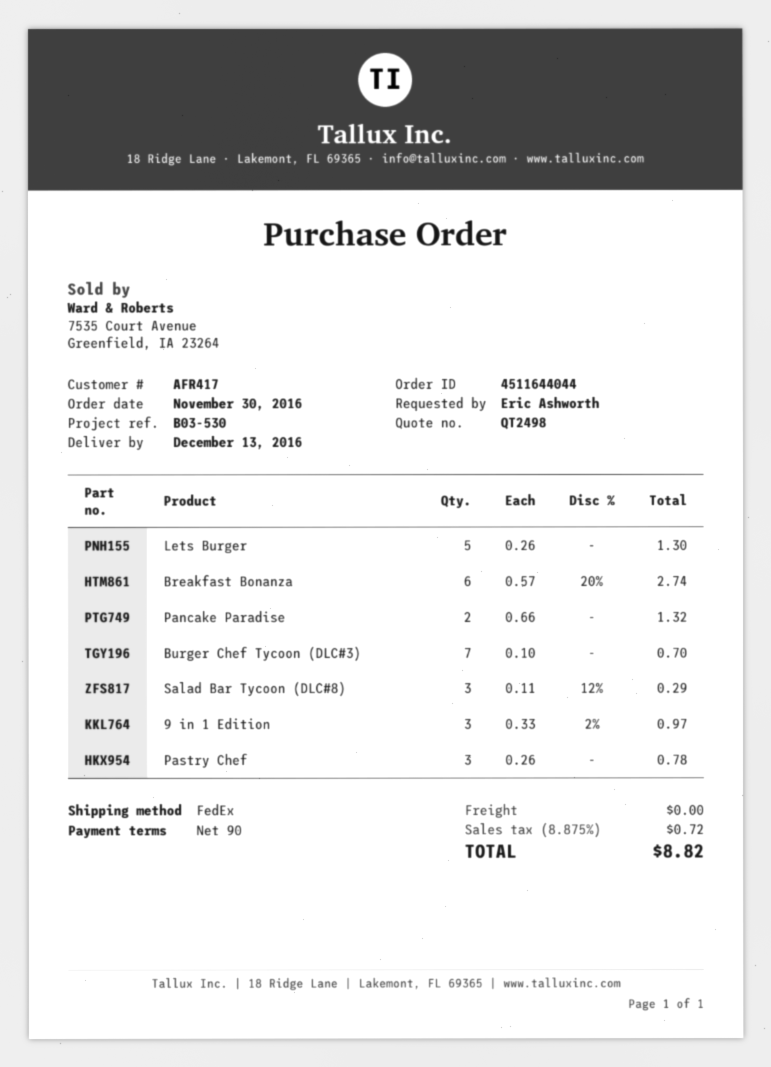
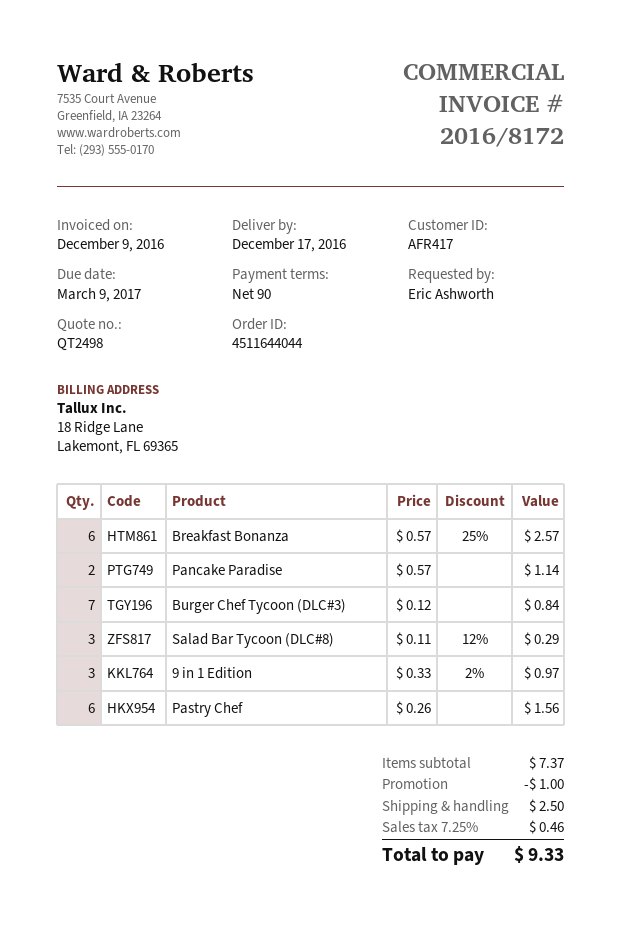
delivery date: 2016-12-13 -> 2016-12-17
Lets Burger: 5 x 0.26 = 1.30 -> none
Breakfast Bonanza: 6 x 0.57 - 20% = 2.74 -> 6 x 0.57 - 25% = 2.57
Pancake Paradise: 2 x 0.66 = 1.32 -> 2 x 0.57 = 1.14
Burger Chef Tycoon (DLC#3): 7 x 0.10 = 0.70 -> 7 x 0.12 = 0.84
Pastry Chef: 3 x 0.26 = 0.78 -> 6 x 0.26 = 1.56
discount: none -> 1.00
shipping: 0.00 -> 2.50
tax: 8.875% = 0.72 -> 7.25% = 0.46
total: 8.82 -> 9.33

